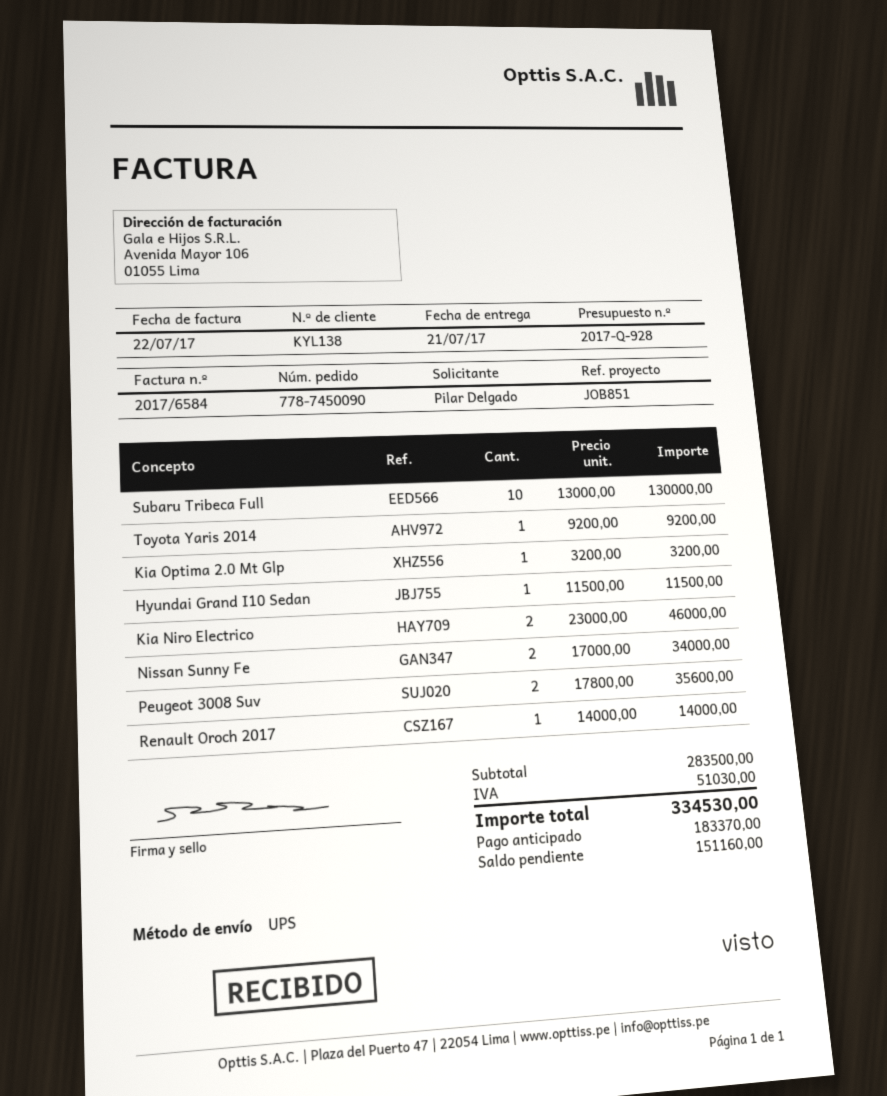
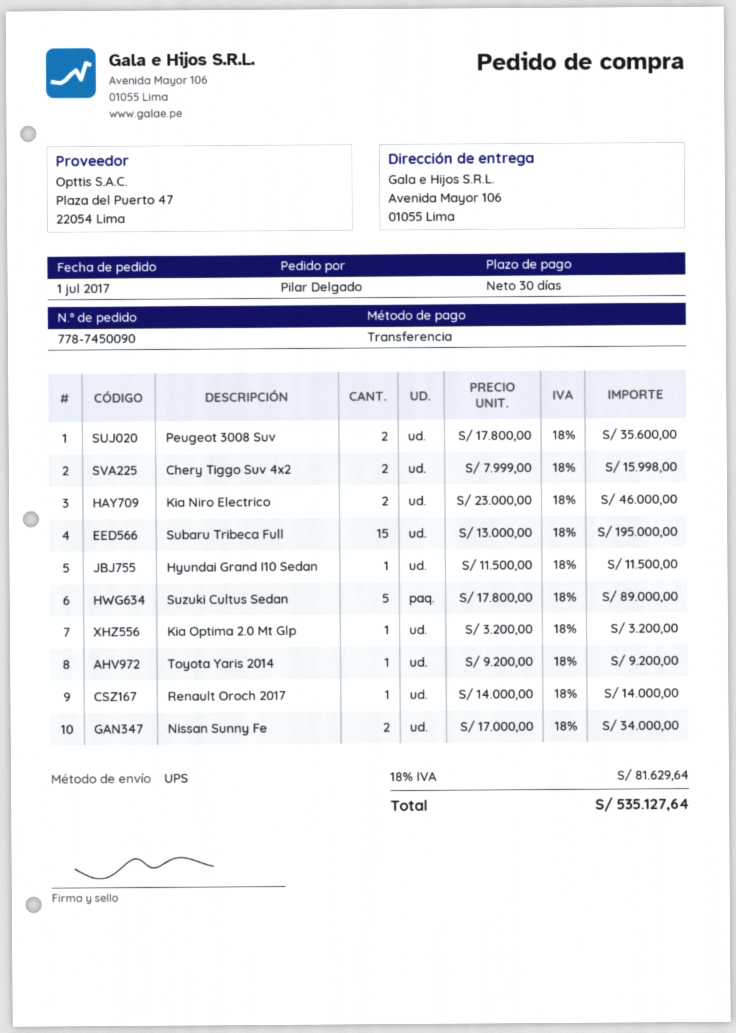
Subaru Tribeca Full: 10 x 13000.00 = 130000.00 -> 15 x 13000.00 = 195000.00
Chery Tiggo Suv 4x2: none -> 2 x 7999.00 = 15998.00
Suzuki Cultus Sedan: none -> 5 x 17800.00 = 89000.00
tax: 51030.00 -> 81629.64
total: 334530.00 -> 535127.64

